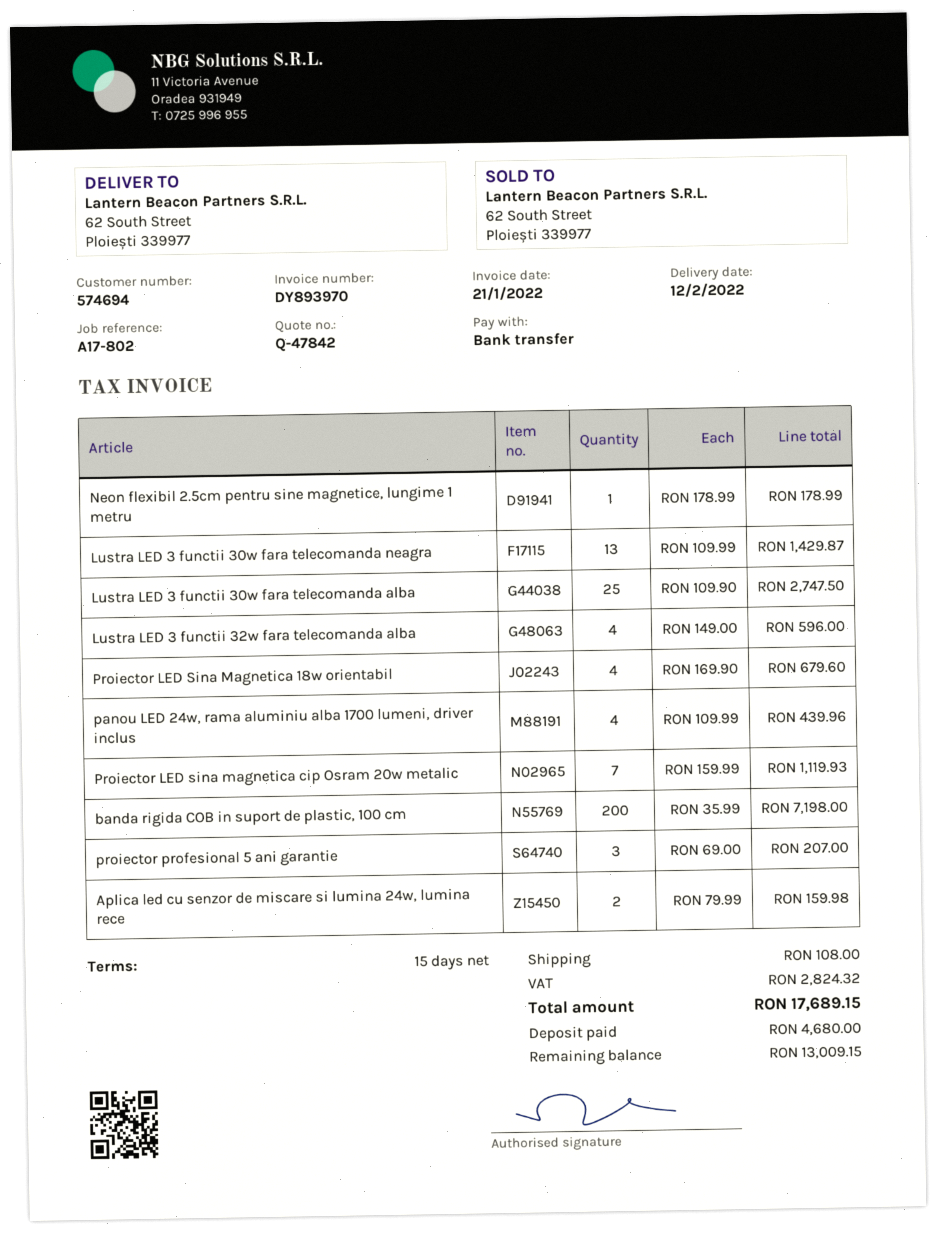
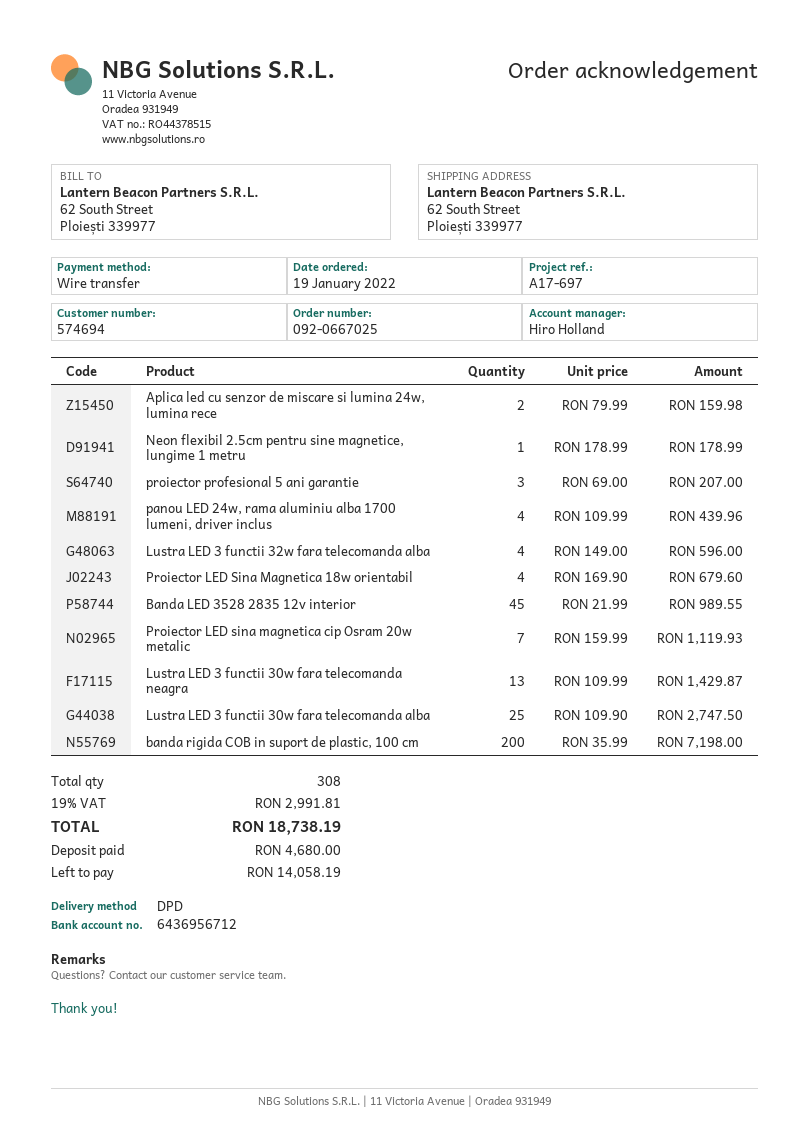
reference: A17-802 -> A17-697
Banda LED 3528 2835 12v interior: none -> 45 x 21.99 = 989.55
shipping: 108.00 -> none
tax: 2824.32 -> 2991.81
total: 17689.15 -> 18738.19
balance: 13009.15 -> 14058.19

